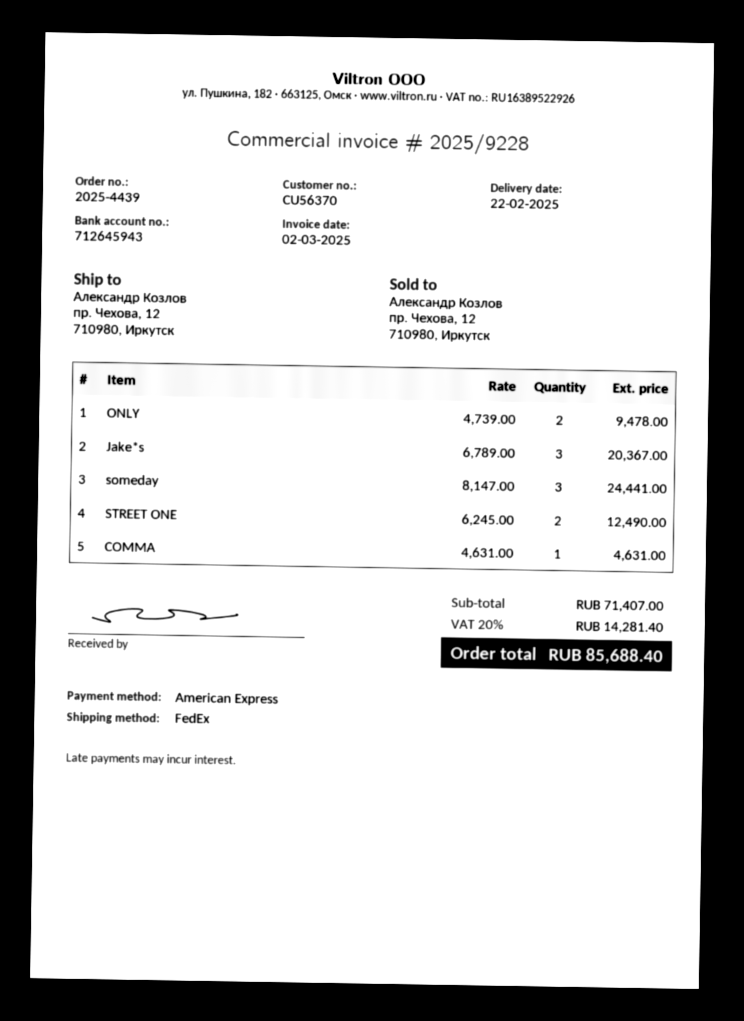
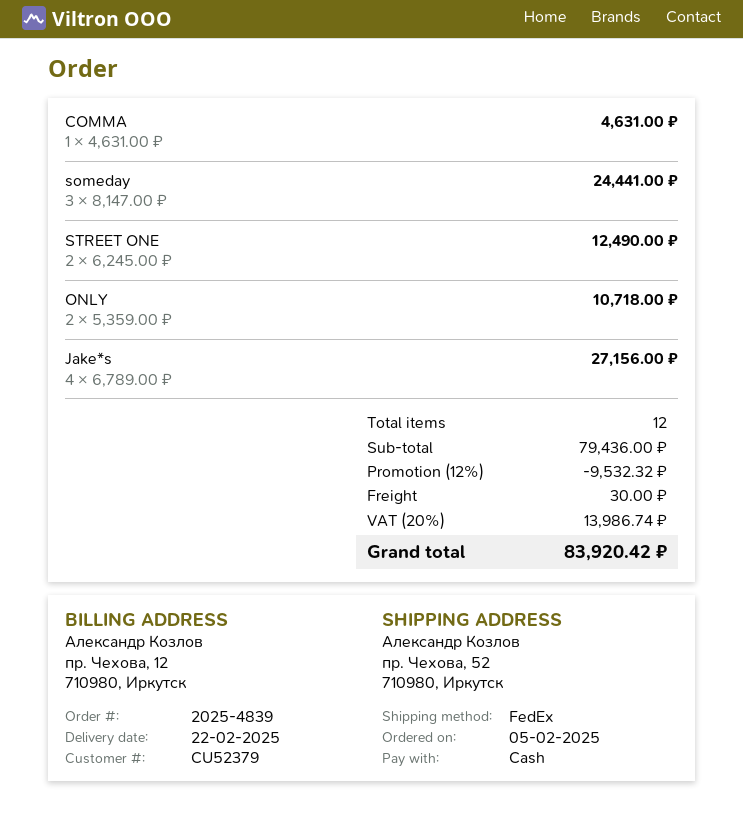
order number: 2025-4439 -> 2025-4839
customer number: CU56370 -> CU52379
payment method: American Express -> cash
ship to: пр. Чехова, 12, 710980, Иркутск -> пр. Чехова, 52, 710980, Иркутск
ONLY: 2 x 4739.00 = 9478.00 -> 2 x 5359.00 = 10718.00
Jake*s: 3 x 6789.00 = 20367.00 -> 4 x 6789.00 = 27156.00
subtotal: 71407.00 -> 79436.00
discount: none -> 12% = 9532.32
shipping: none -> 30.00
tax: 20% = 14281.40 -> 20% = 13986.74
total: 85688.40 -> 83920.42

